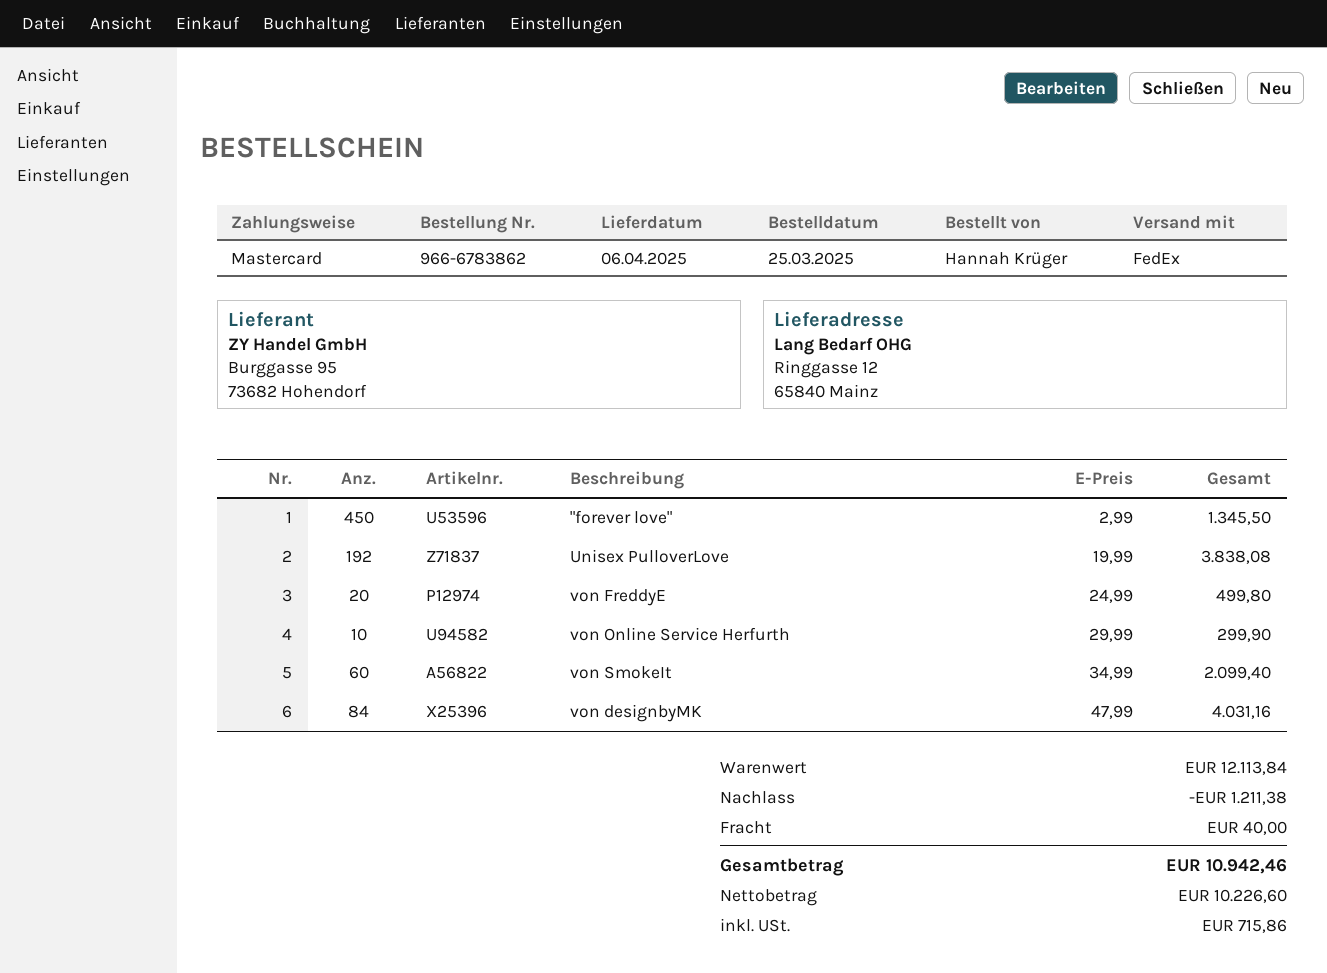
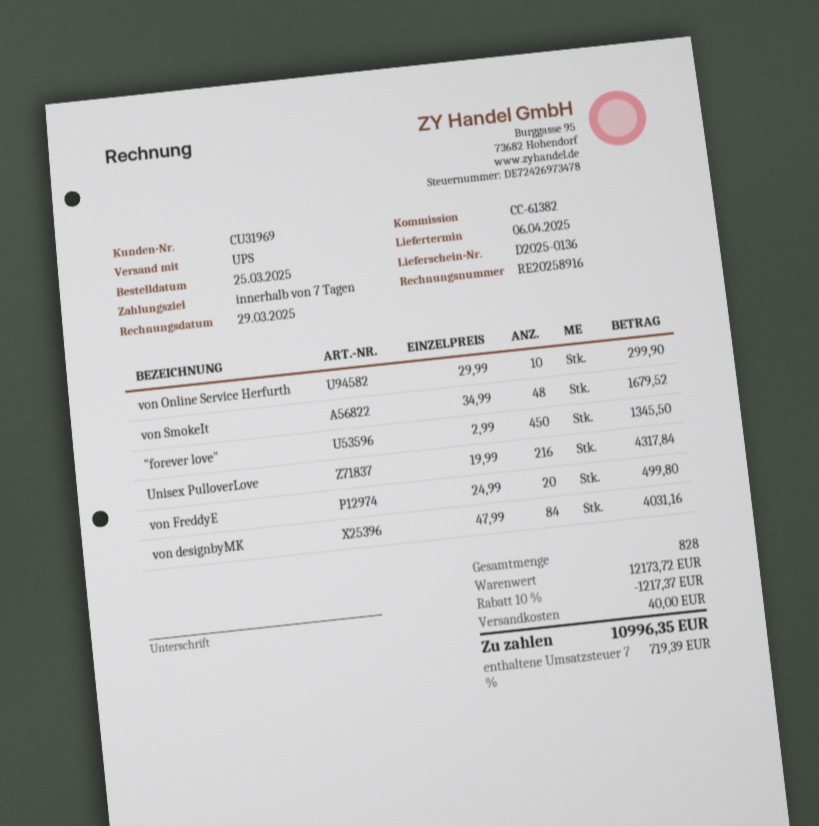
shipping method: FedEx -> UPS
Unisex PulloverLove: 192 x 19.99 = 3838.08 -> 216 x 19.99 = 4317.84
von SmokeIt: 60 x 34.99 = 2099.40 -> 48 x 34.99 = 1679.52
subtotal: 12113.84 -> 12173.72
discount: 1211.38 -> 1217.37
tax: 715.86 -> 719.39
total: 10942.46 -> 10996.35

